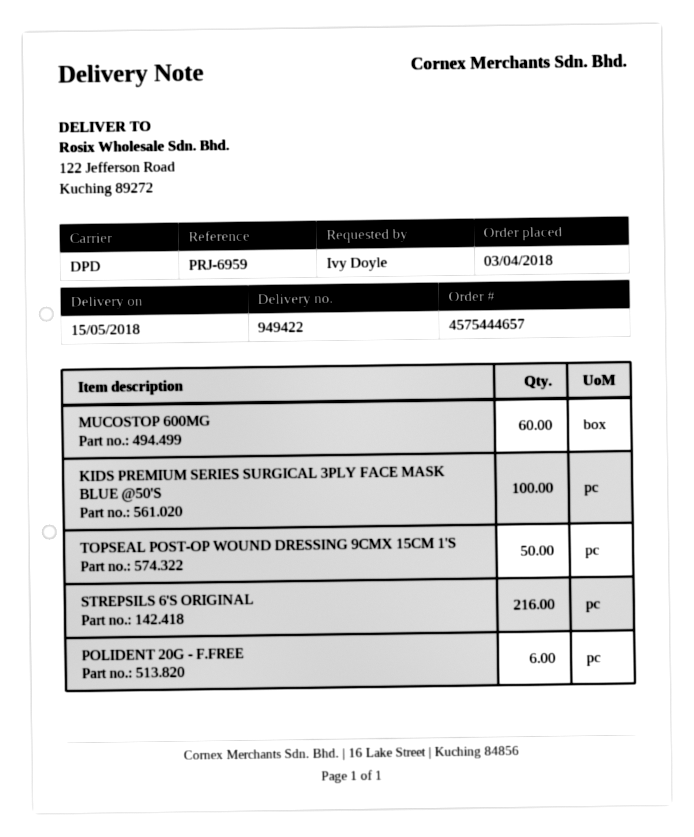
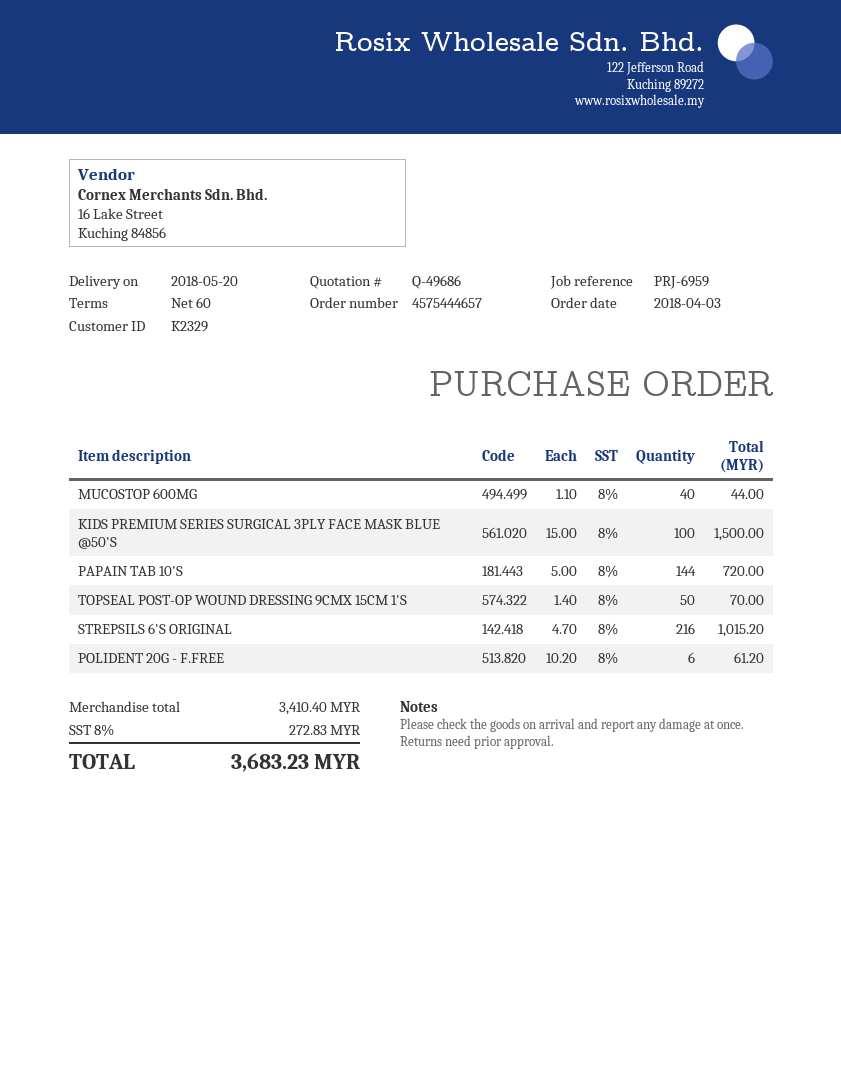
delivery date: 2018-05-15 -> 2018-05-20
MUCOSTOP 600MG: 60 -> 40
PAPAIN TAB 10'S: none -> 144

